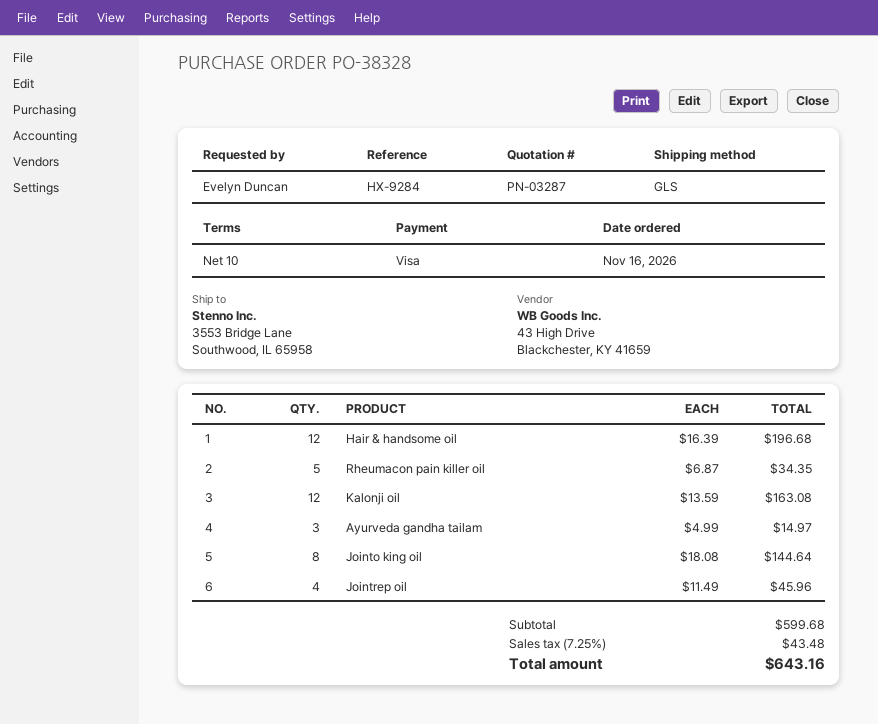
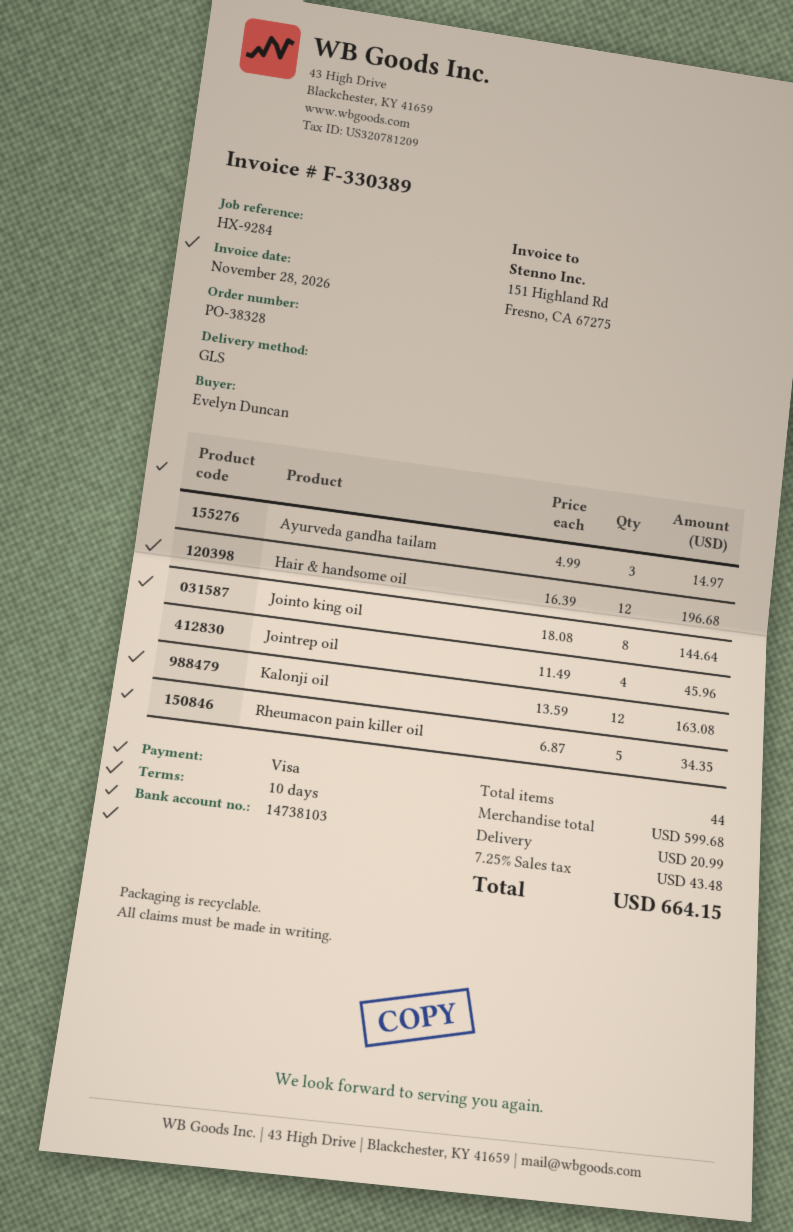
shipping: none -> 20.99
total: 643.16 -> 664.15

